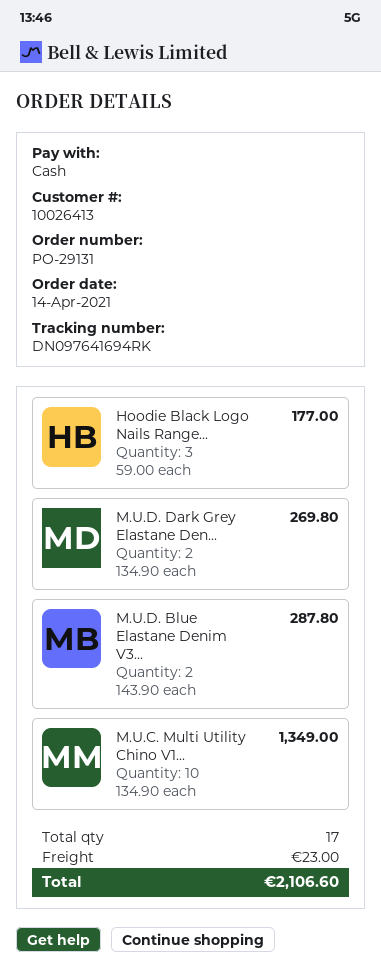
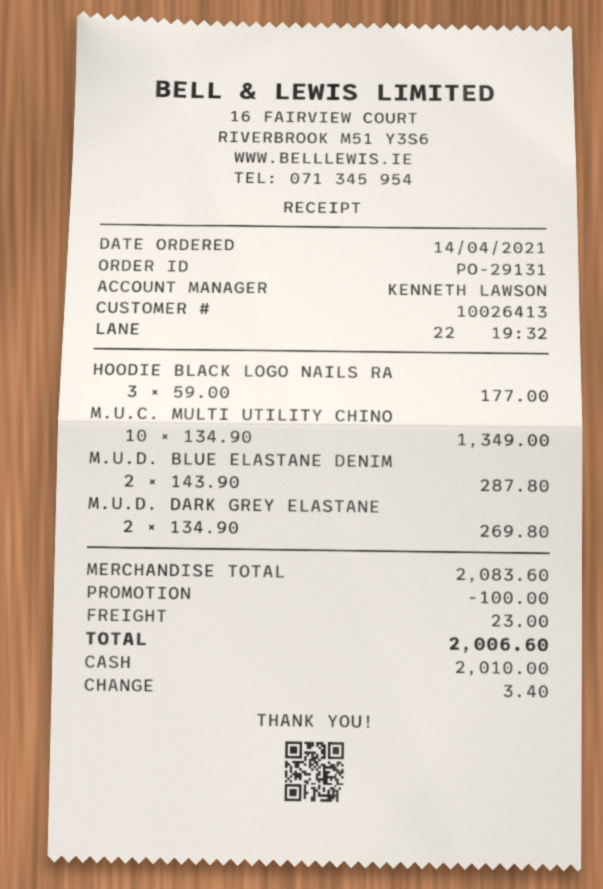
discount: none -> 100.00
total: 2106.60 -> 2006.60

